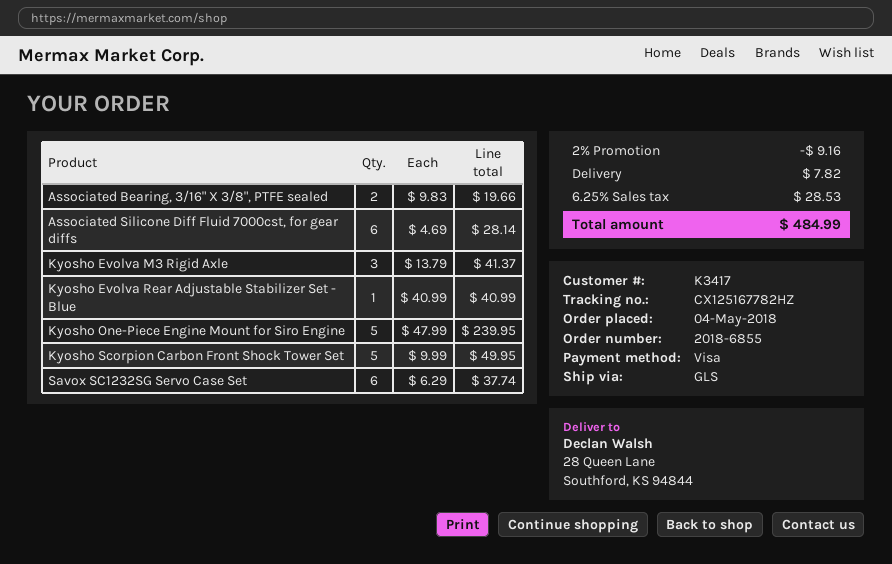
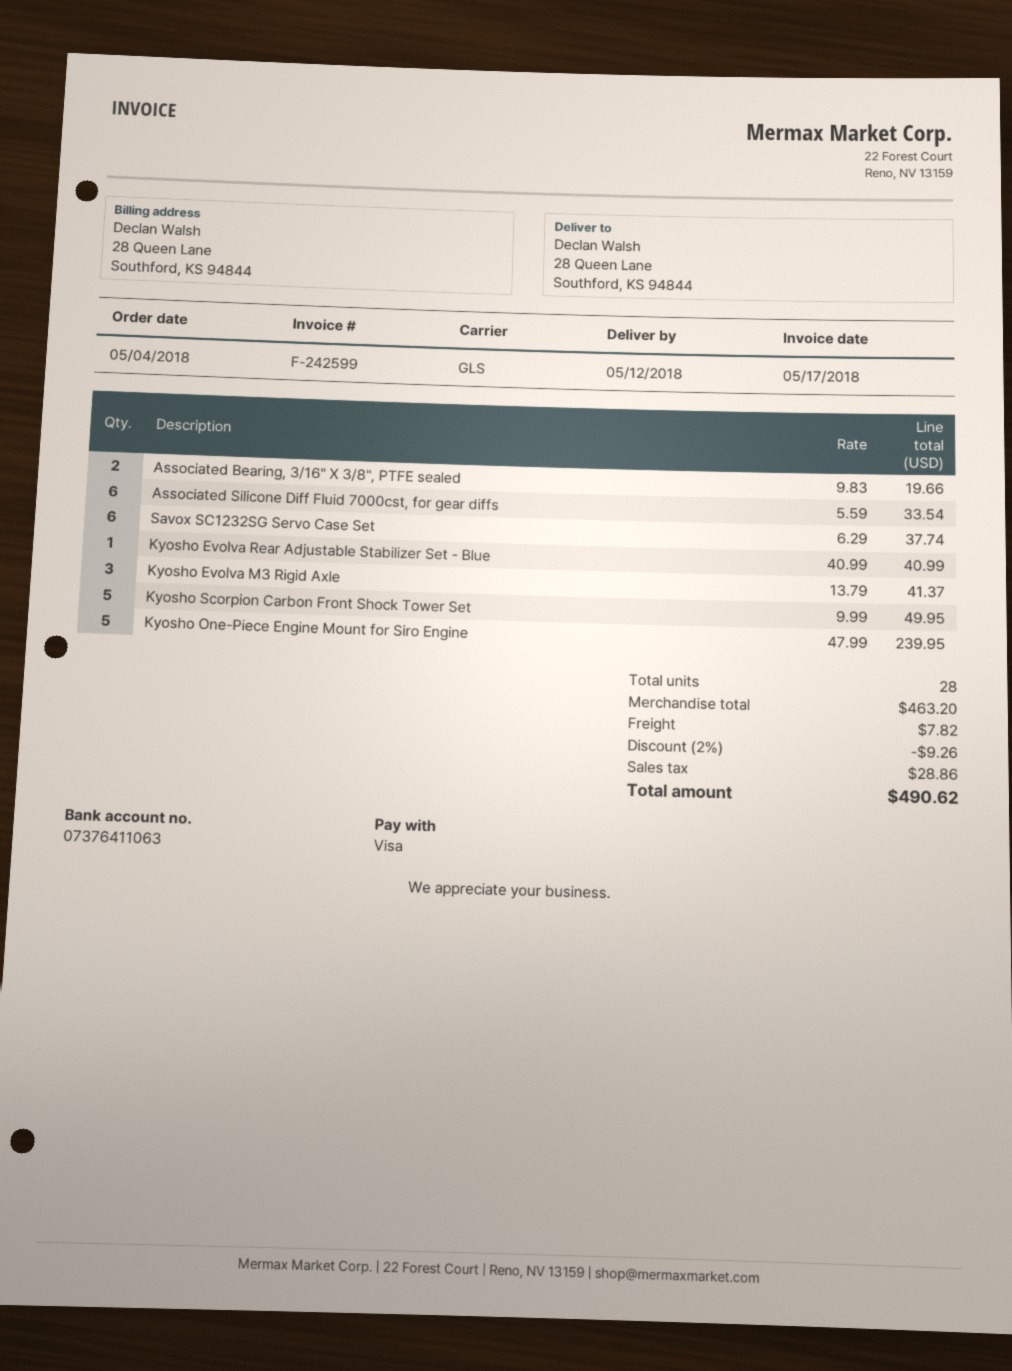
Associated Silicone Diff Fluid 7000cst, for gear diffs: 6 x 4.69 = 28.14 -> 6 x 5.59 = 33.54
discount: 2% = 9.16 -> 2% = 9.26
tax: 28.53 -> 28.86
total: 484.99 -> 490.62

